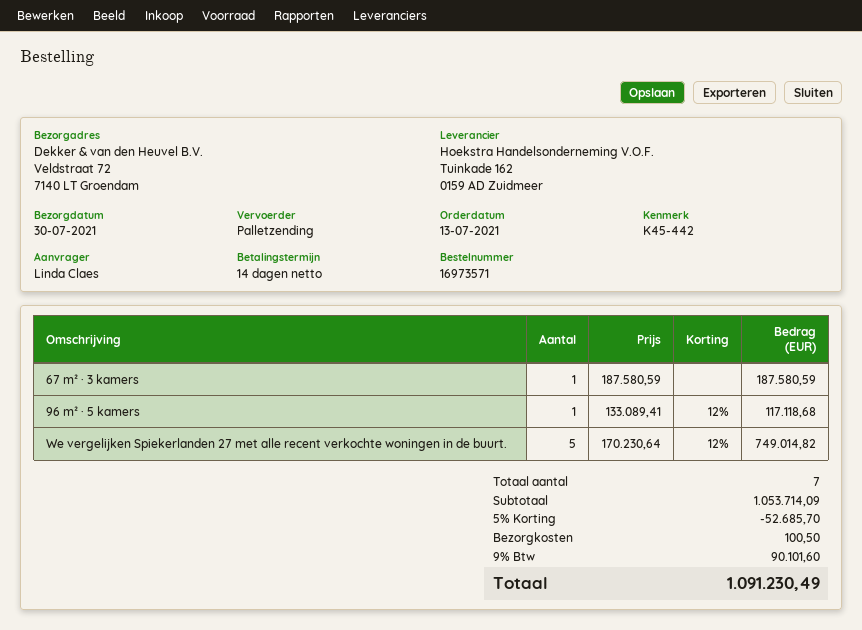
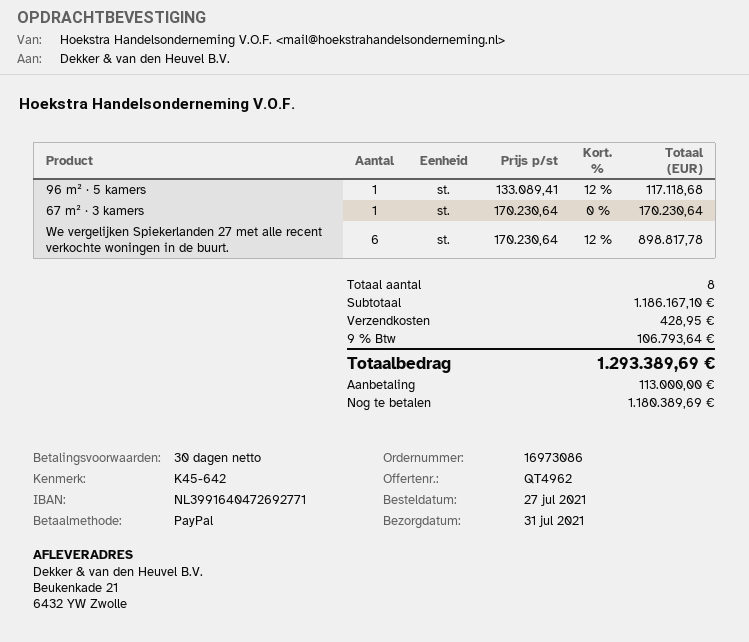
order number: 16973571 -> 16973086
order date: 2021-07-13 -> 2021-07-27
delivery date: 2021-07-30 -> 2021-07-31
payment terms: 14 days -> 30 days
reference: K45-442 -> K45-642
ship to: Veldstraat 72, 7140 LT Groendam -> Beukenkade 21, 6432 YW Zwolle
67 m² · 3 kamers: 1 x 187580.59 = 187580.59 -> 1 x 170230.64 = 170230.64
We vergelijken Spiekerlanden 27 met alle recent verkochte woningen in de buurt.: 5 x 170230.64 - 12% = 749014.82 -> 6 x 170230.64 - 12% = 898817.78
total quantity: 7 -> 8
subtotal: 1053714.09 -> 1186167.10
discount: 5% = 52685.70 -> none
shipping: 100.50 -> 428.95
tax: 9% = 90101.60 -> 9% = 106793.64
total: 1091230.49 -> 1293389.69

